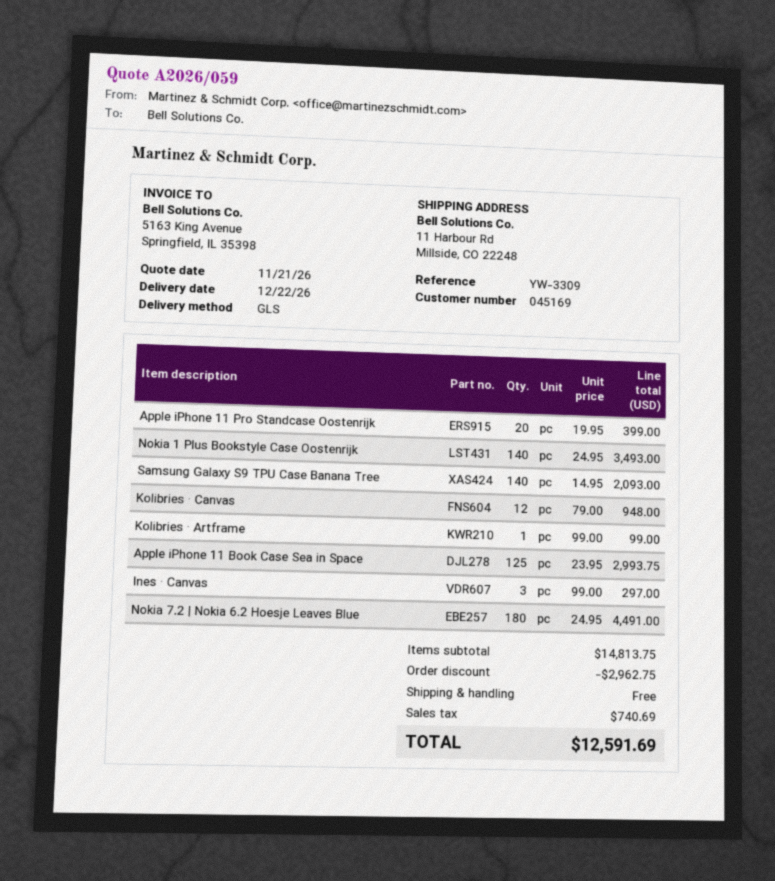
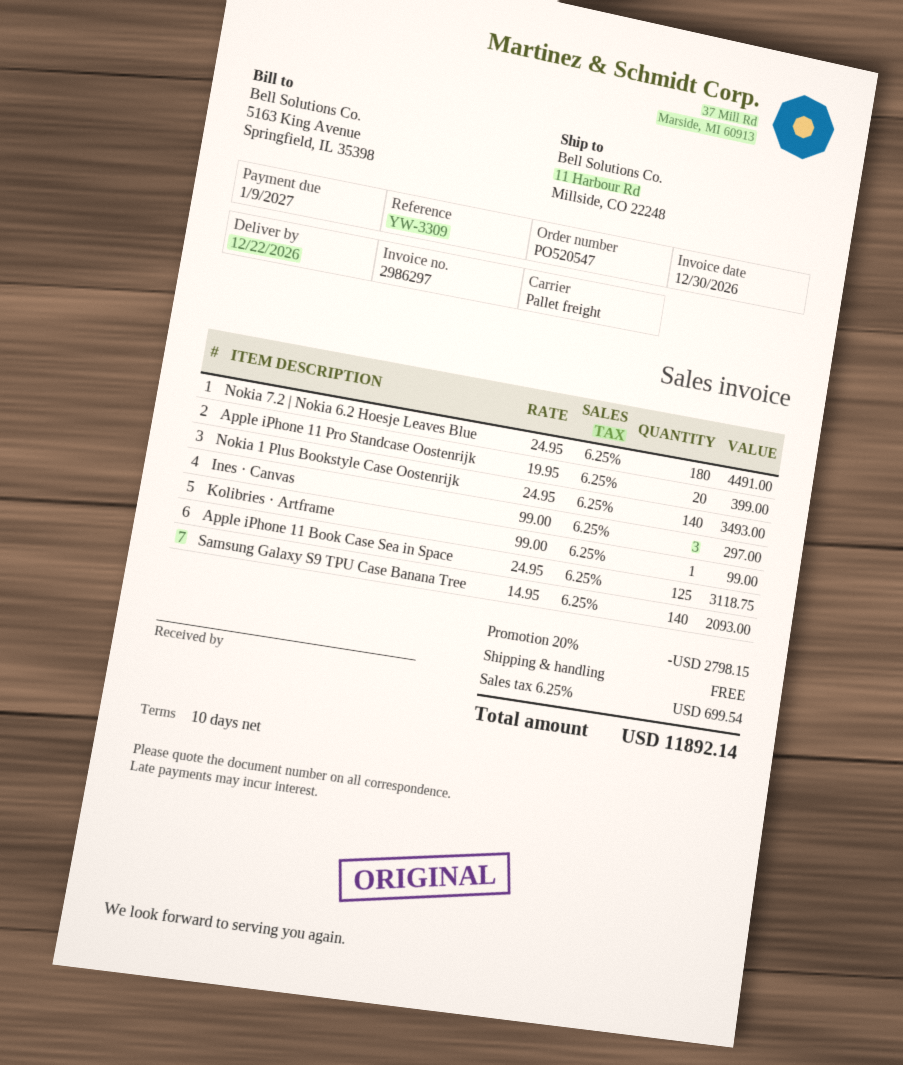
shipping method: GLS -> pallet freight
Kolibries · Canvas: 12 x 79.00 = 948.00 -> none
Apple iPhone 11 Book Case Sea in Space: 125 x 23.95 = 2993.75 -> 125 x 24.95 = 3118.75
discount: 2962.75 -> 2798.15
tax: 740.69 -> 699.54
total: 12591.69 -> 11892.14

